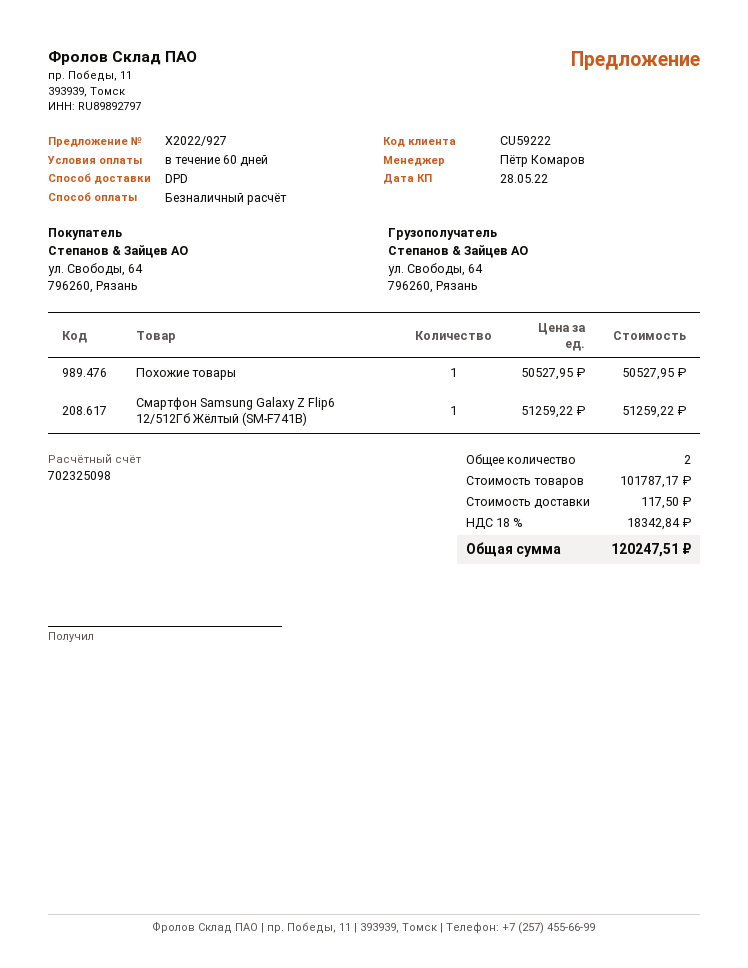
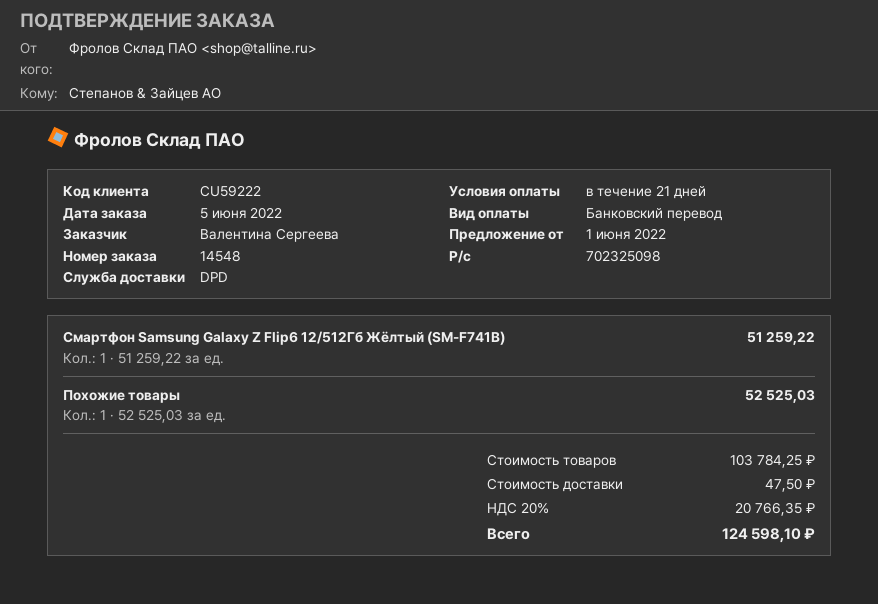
quote date: 2022-05-28 -> 2022-06-01
payment terms: 60 days -> 21 days
Похожие товары: 1 x 50527.95 = 50527.95 -> 1 x 52525.03 = 52525.03
subtotal: 101787.17 -> 103784.25
shipping: 117.50 -> 47.50
tax: 18% = 18342.84 -> 20% = 20766.35
total: 120247.51 -> 124598.10

